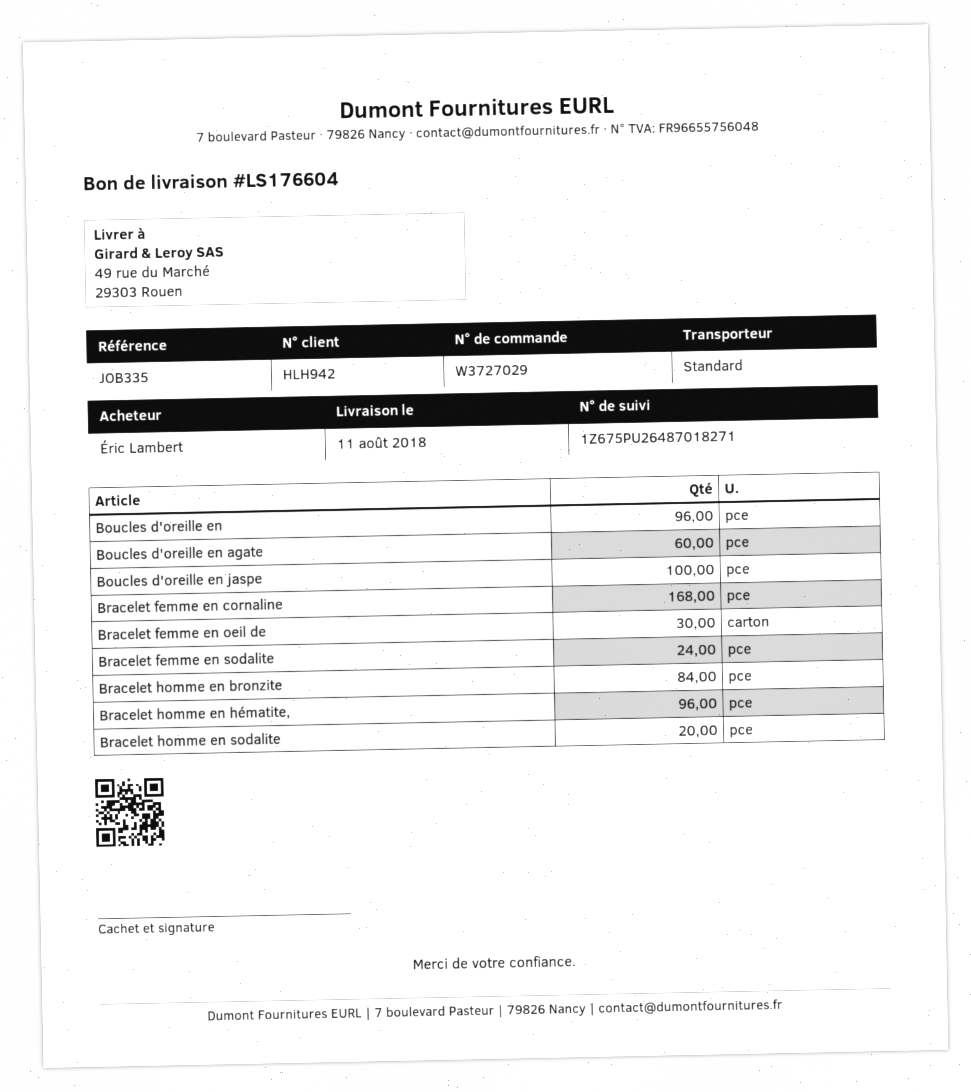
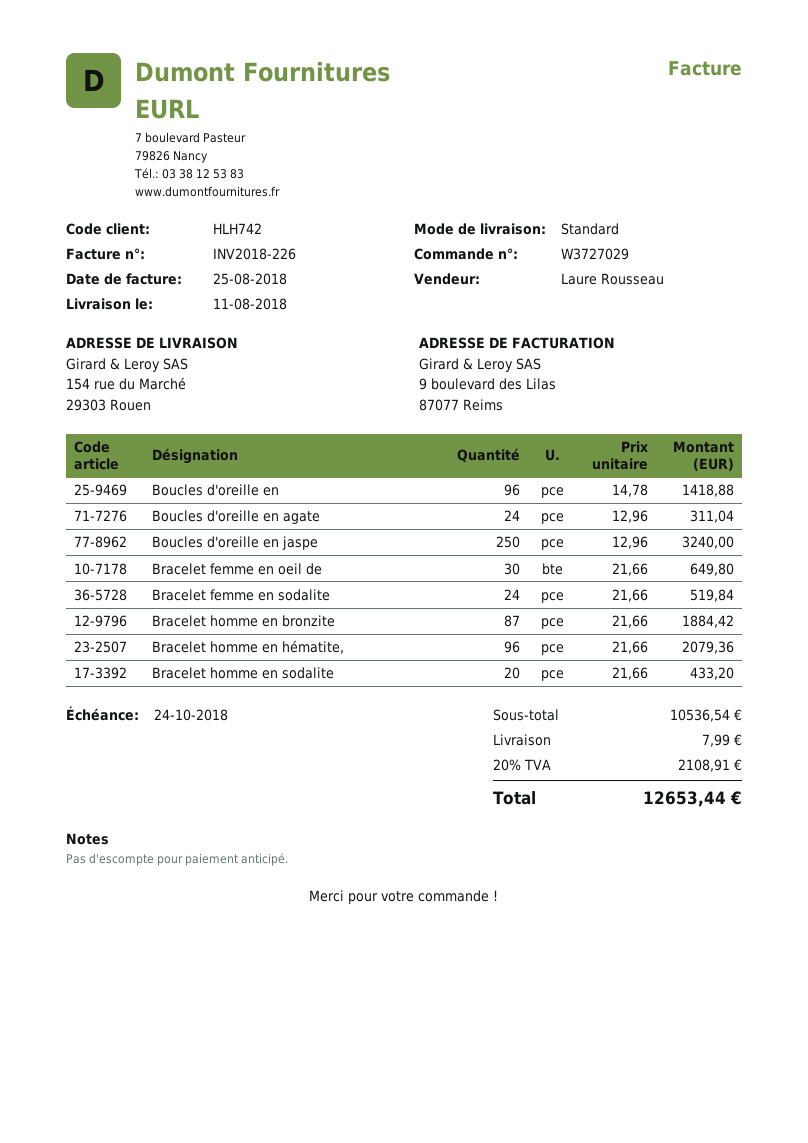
customer number: HLH942 -> HLH742
ship to: 49 rue du Marché, 29303 Rouen -> 154 rue du Marché, 29303 Rouen
Boucles d'oreille en agate: 60 -> 24
Boucles d'oreille en jaspe: 100 -> 250
Bracelet femme en cornaline: 168 -> none
Bracelet homme en bronzite: 84 -> 87

